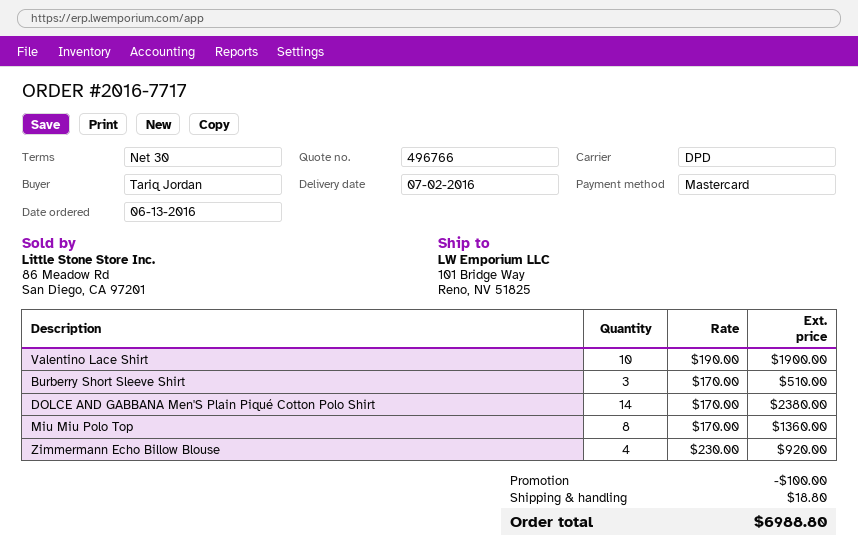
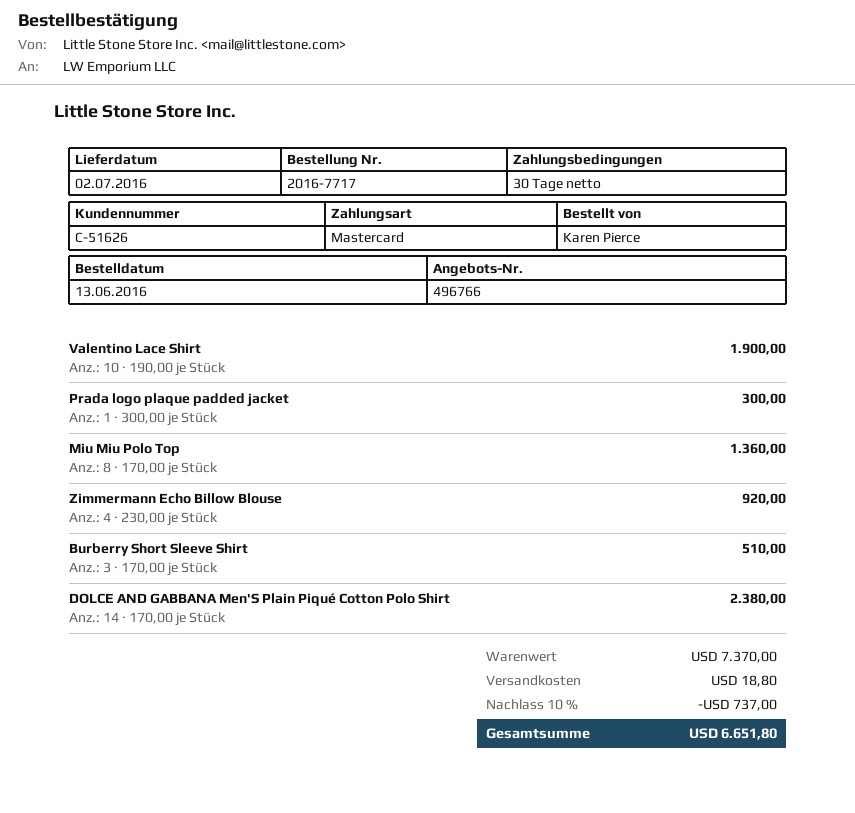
ordered by: Tariq Jordan -> Karen Pierce
Prada logo plaque padded jacket: none -> 1 x 300.00 = 300.00
discount: 100.00 -> 737.00
total: 6988.80 -> 6651.80

